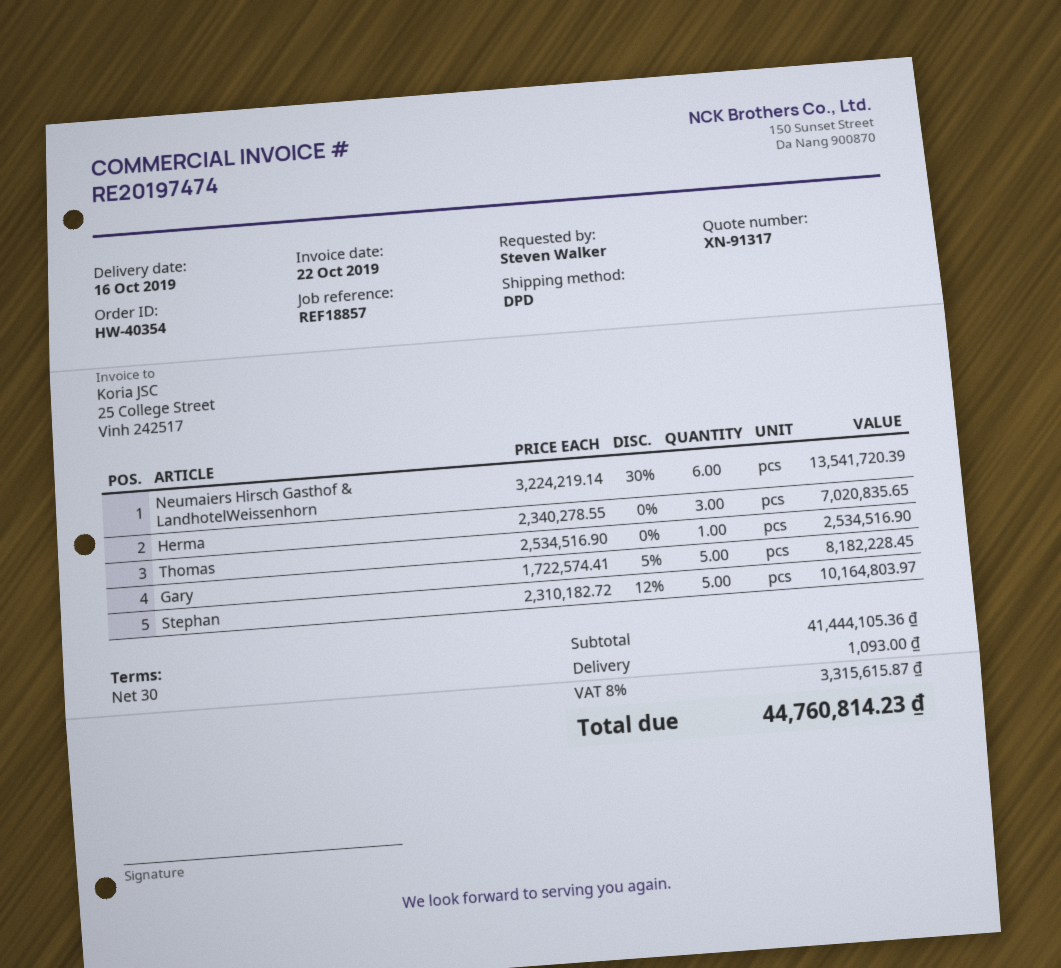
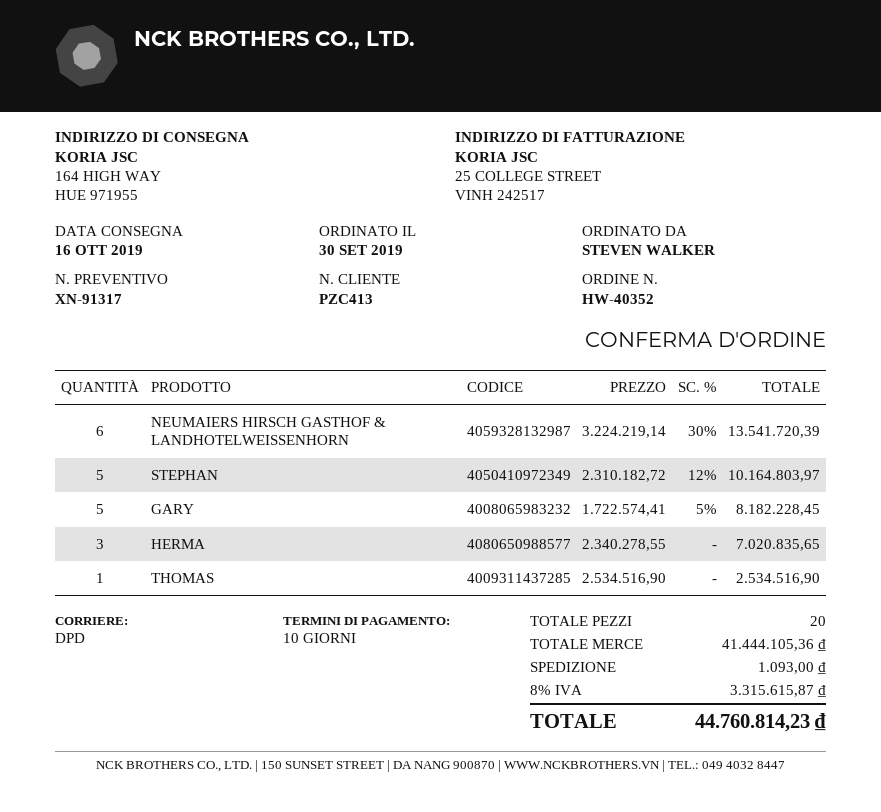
order number: HW-40354 -> HW-40352
payment terms: 30 days -> 10 days

